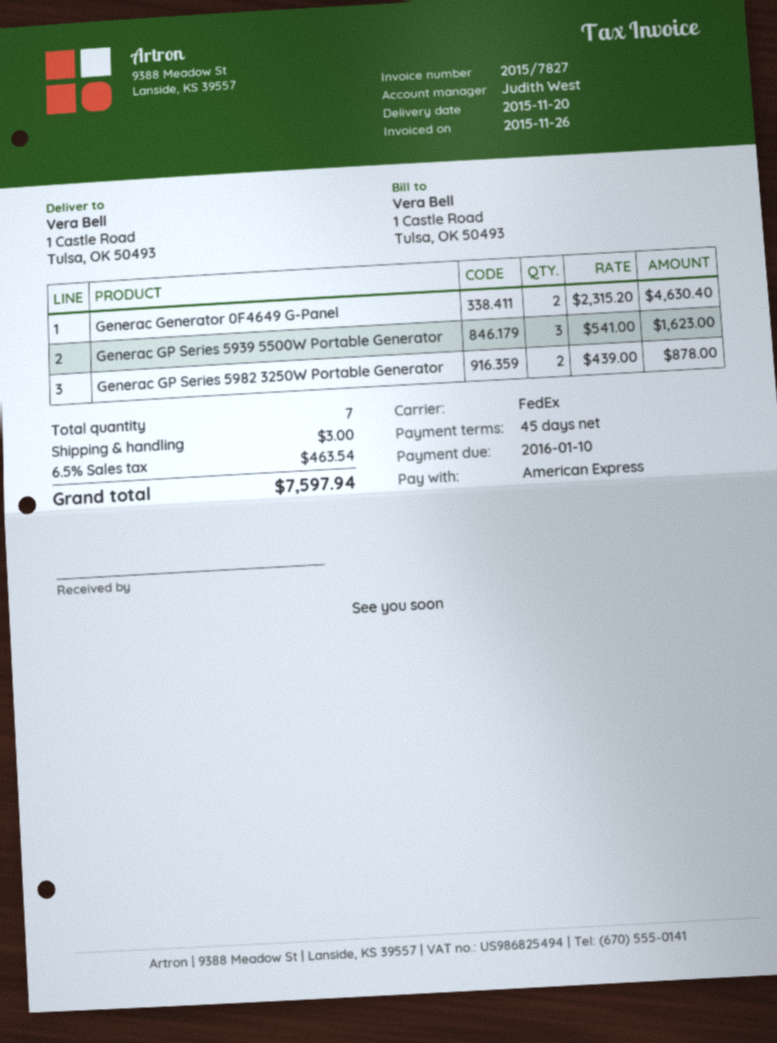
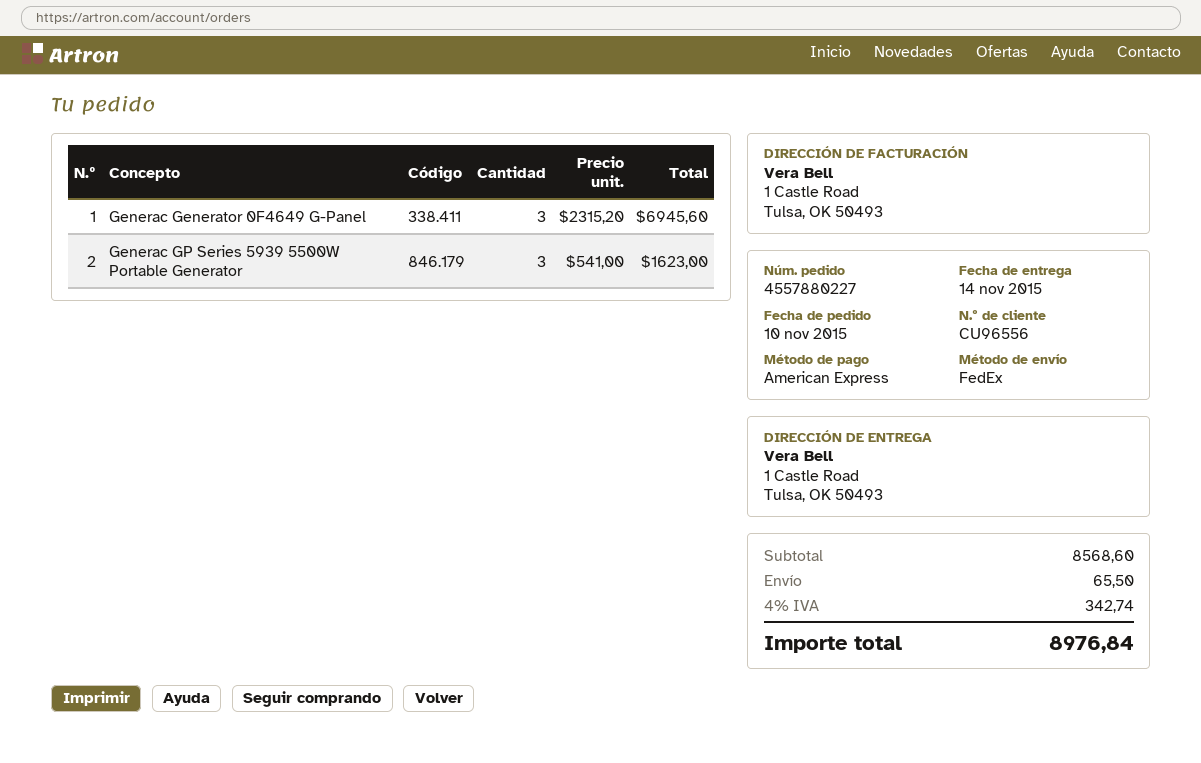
delivery date: 2015-11-20 -> 2015-11-14
Generac Generator 0F4649 G-Panel: 2 x 2315.20 = 4630.40 -> 3 x 2315.20 = 6945.60
Generac GP Series 5982 3250W Portable Generator: 2 x 439.00 = 878.00 -> none
shipping: 3.00 -> 65.50
tax: 6.5% = 463.54 -> 4% = 342.74
total: 7597.94 -> 8976.84

